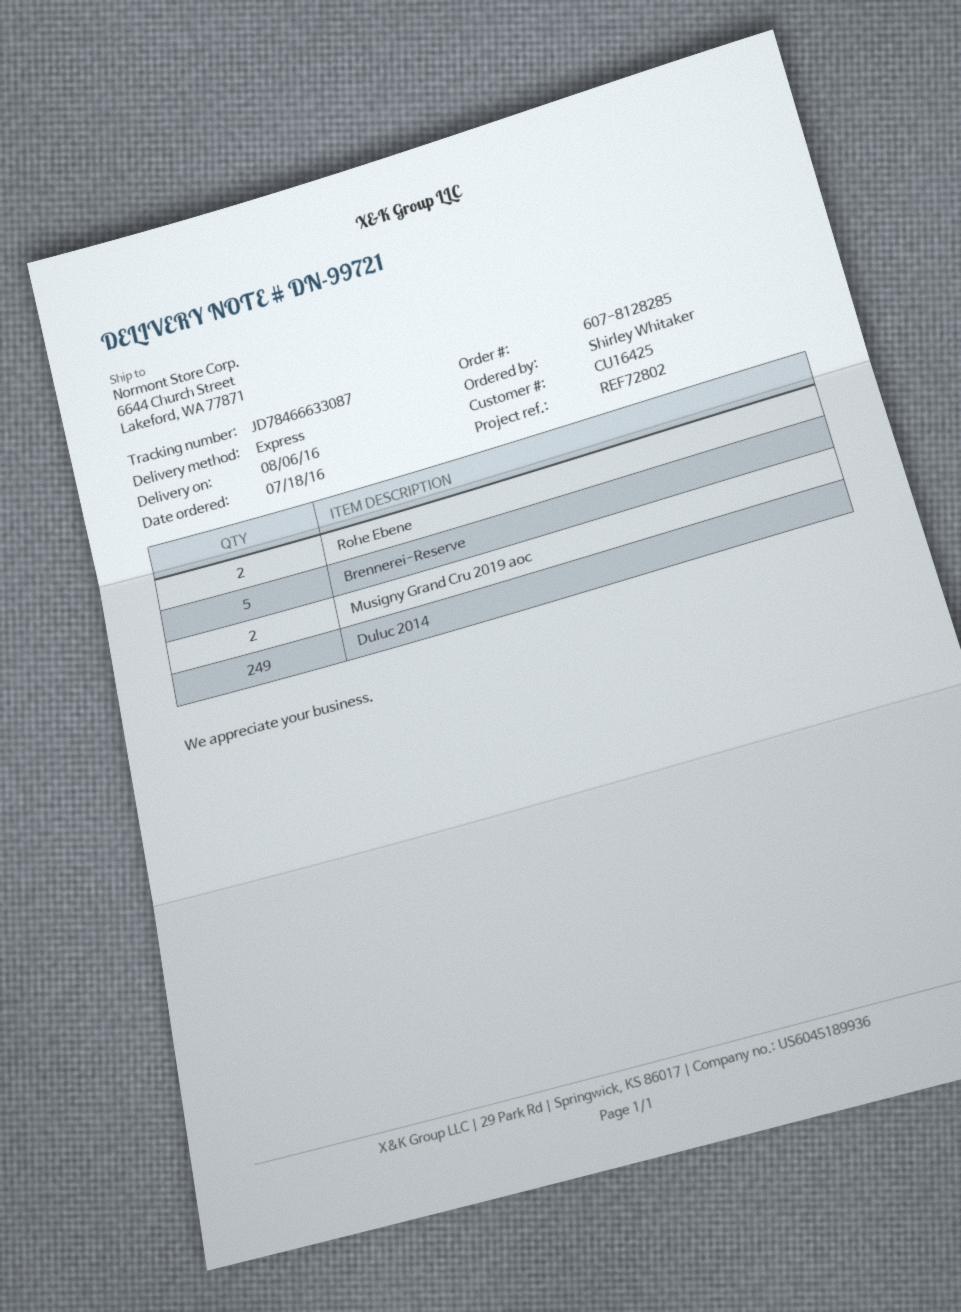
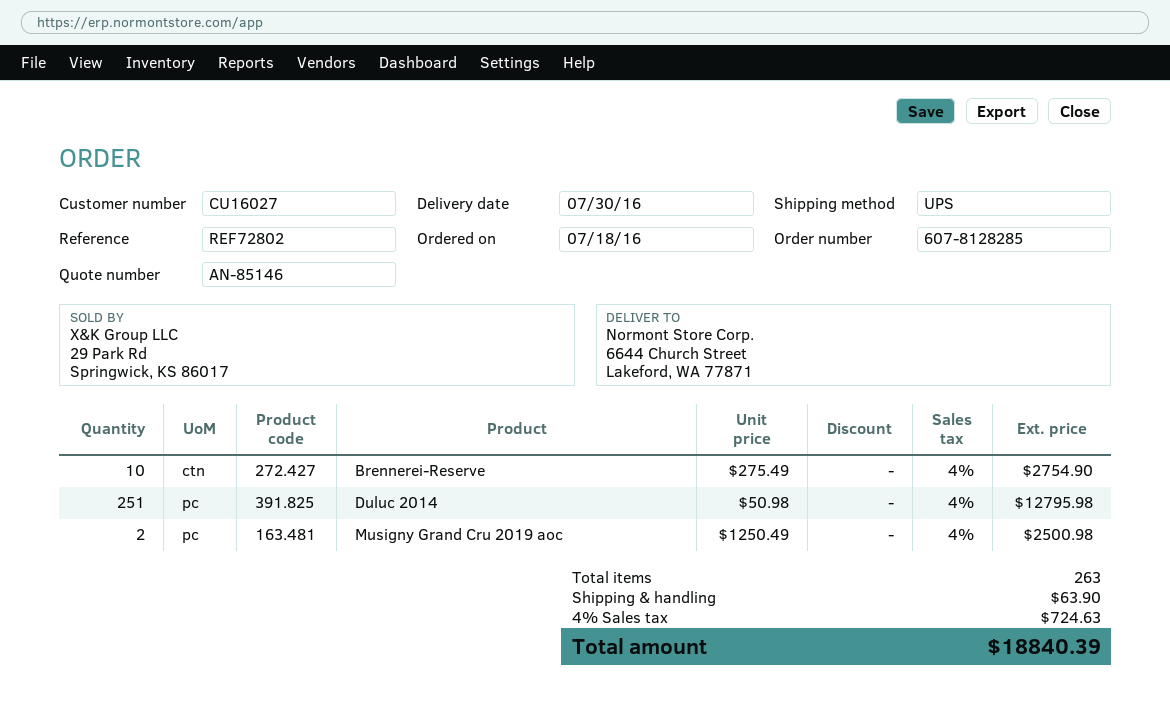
delivery date: 2016-08-06 -> 2016-07-30
customer number: CU16425 -> CU16027
shipping method: express -> UPS
Rohe Ebene: 2 -> none
Brennerei-Reserve: 5 -> 10
Duluc 2014: 249 -> 251

